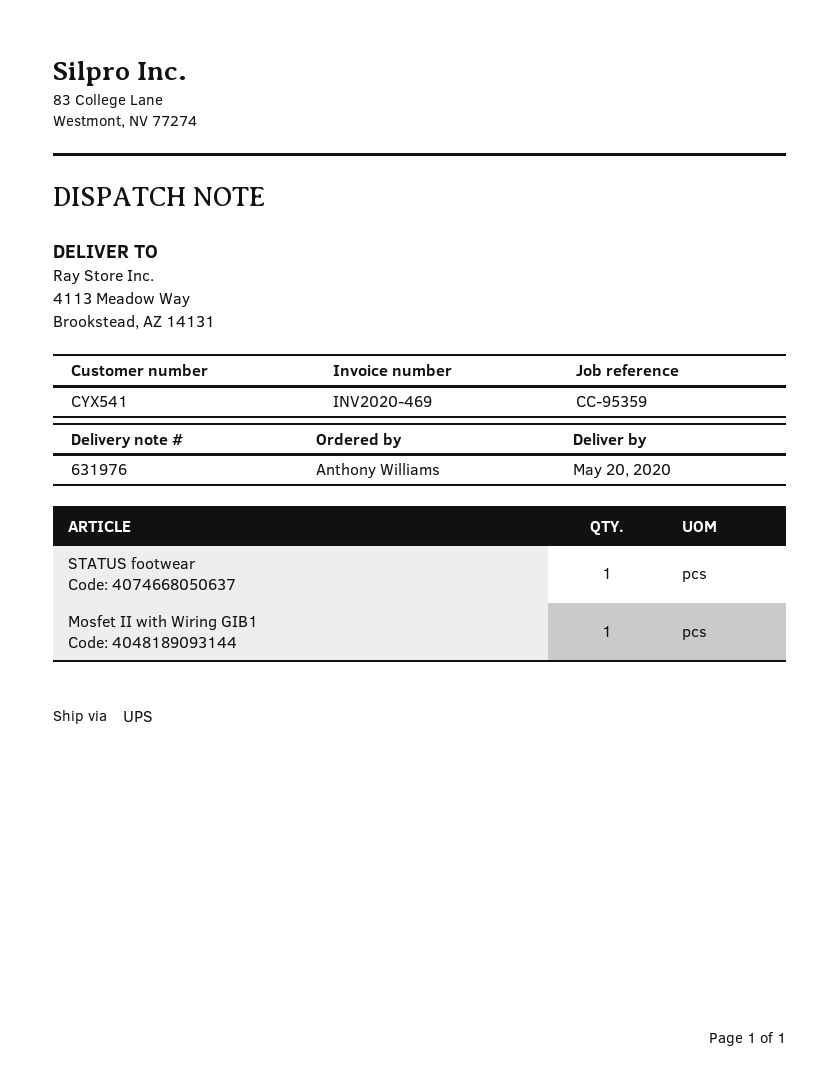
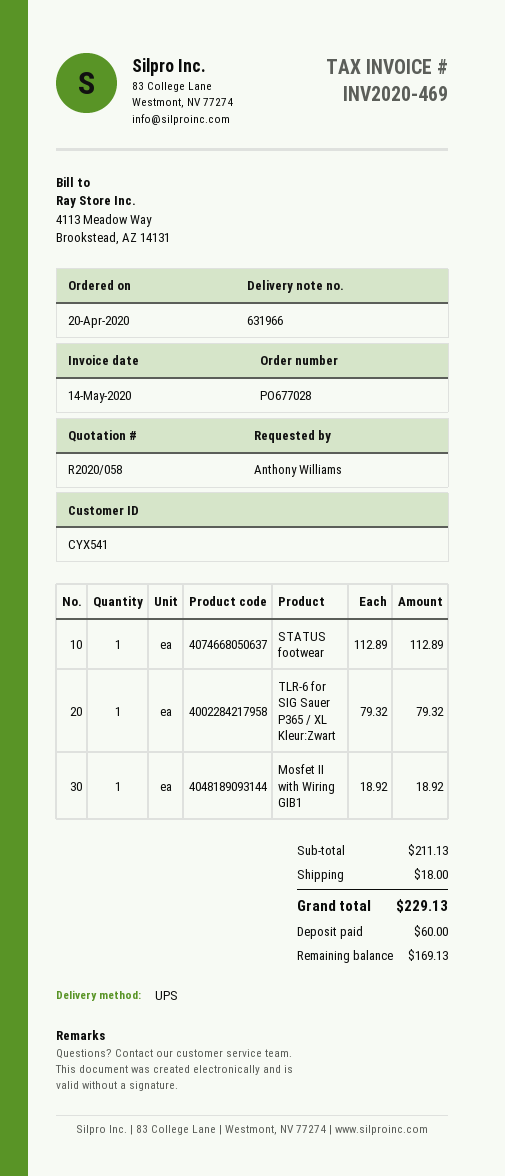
delivery note number: 631976 -> 631966
TLR-6 for SIG Sauer P365 / XL Kleur:Zwart: none -> 1

